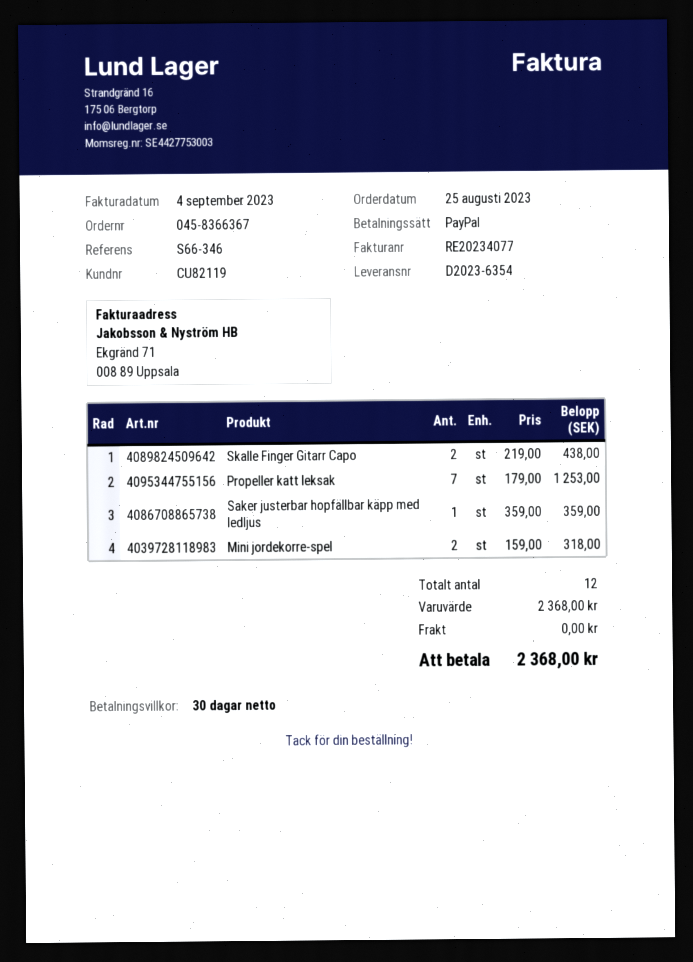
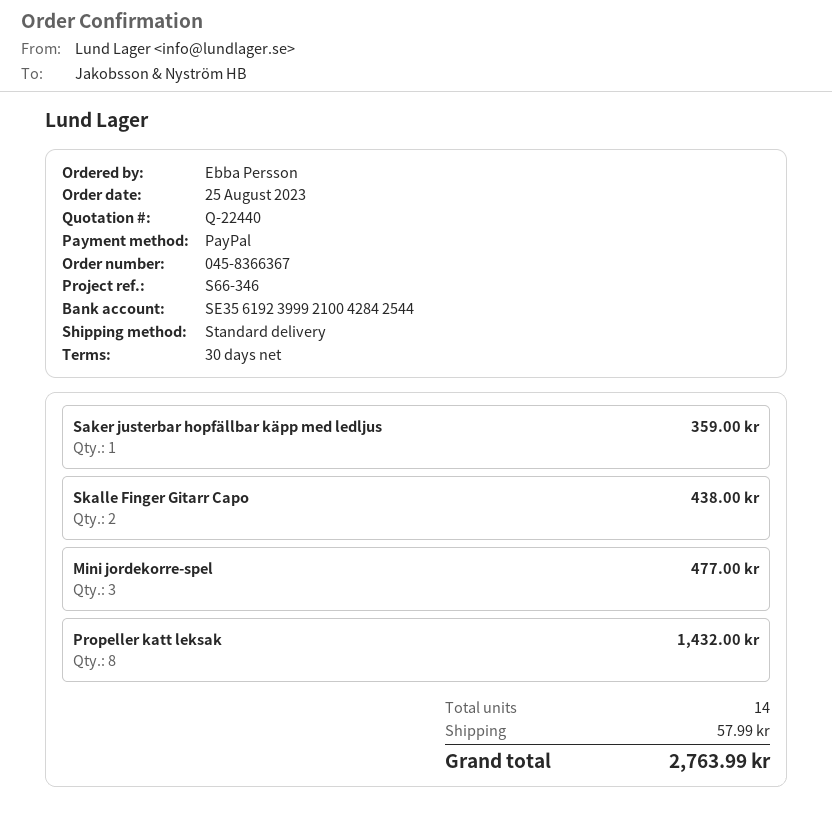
Propeller katt leksak: 7 for 1253.00 -> 8 for 1432.00
Mini jordekorre-spel: 2 for 318.00 -> 3 for 477.00
total quantity: 12 -> 14
shipping: 0.00 -> 57.99
total: 2368.00 -> 2763.99

